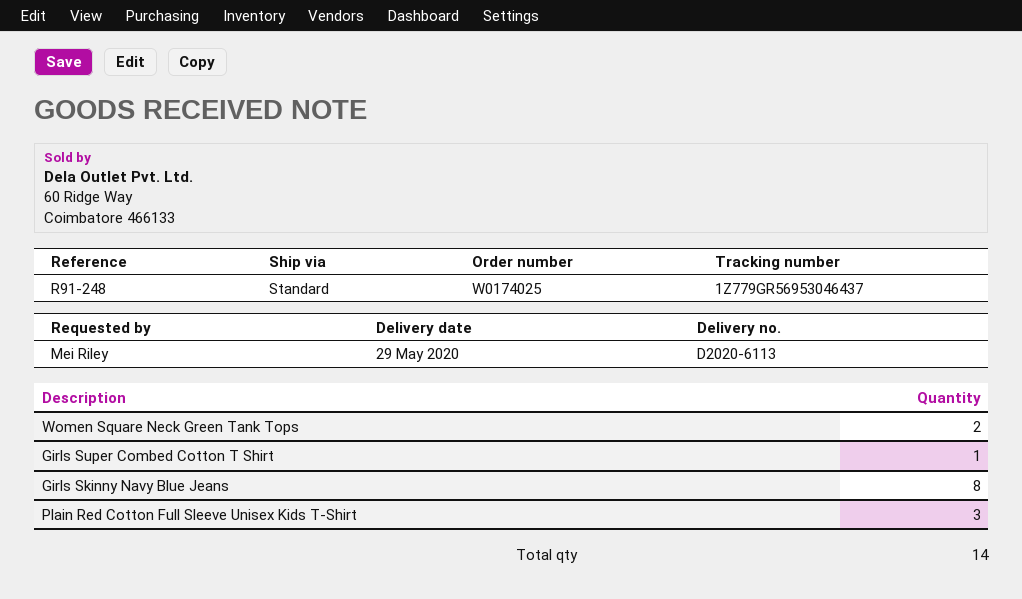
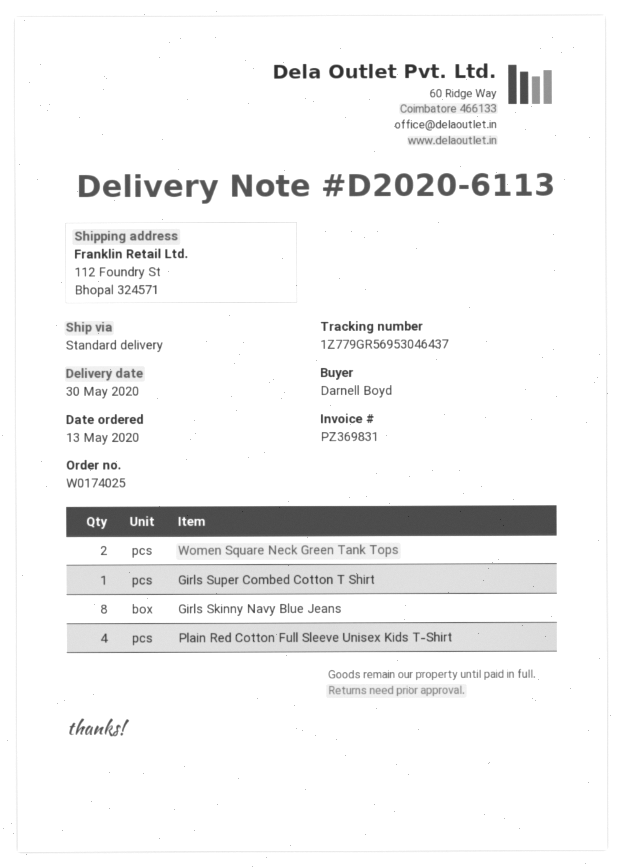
delivery date: 2020-05-29 -> 2020-05-30
ordered by: Mei Riley -> Darnell Boyd
Plain Red Cotton Full Sleeve Unisex Kids T-Shirt: 3 -> 4

